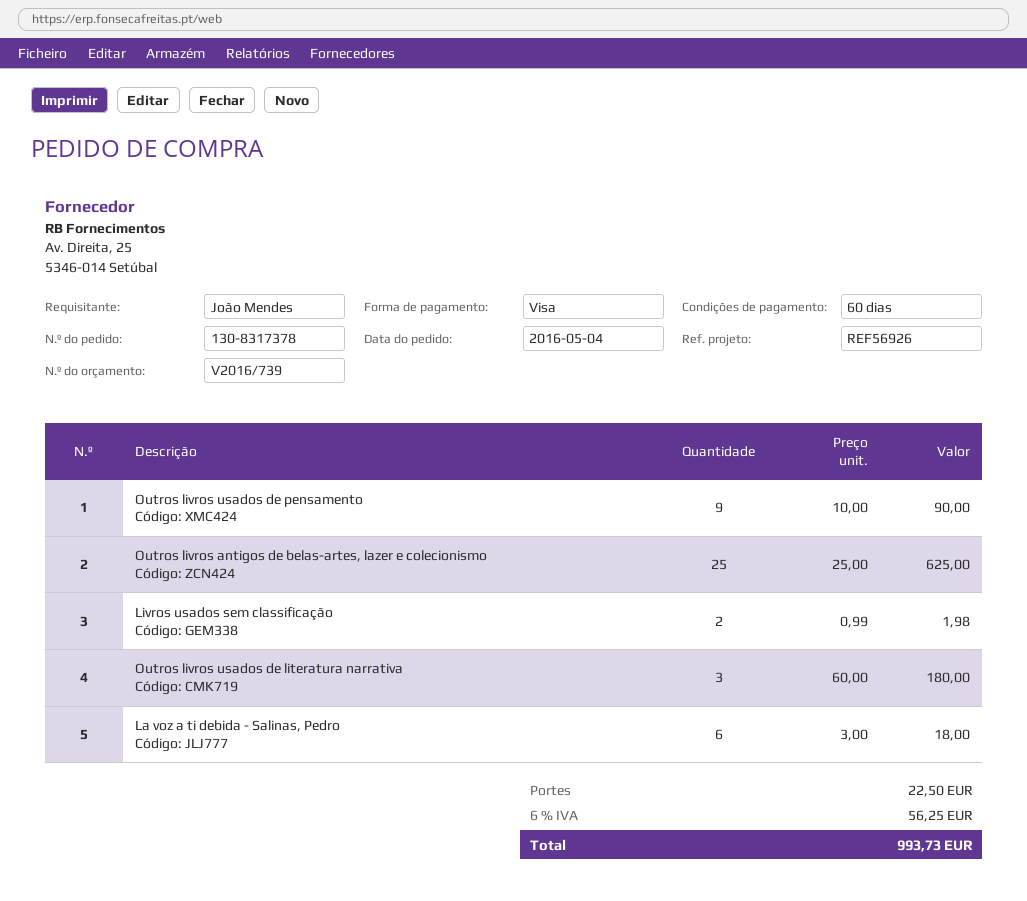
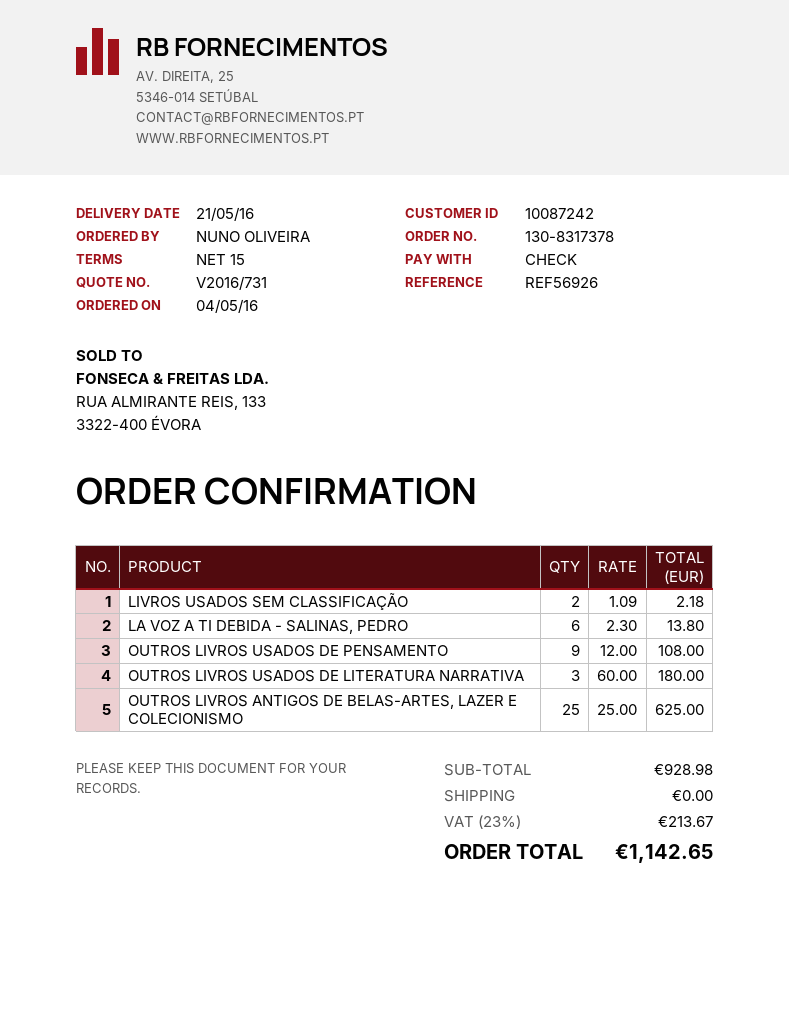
quote number: V2016/739 -> V2016/731
payment terms: 60 days -> 15 days
ordered by: João Mendes -> NUNO OLIVEIRA
payment method: Visa -> cheque
Outros livros usados de pensamento: 9 x 10.00 = 90.00 -> 9 x 12.00 = 108.00
Livros usados sem classificação: 2 x 0.99 = 1.98 -> 2 x 1.09 = 2.18
La voz a ti debida - Salinas, Pedro: 6 x 3.00 = 18.00 -> 6 x 2.30 = 13.80
shipping: 22.50 -> 0.00
tax: 6% = 56.25 -> 23% = 213.67
total: 993.73 -> 1142.65

